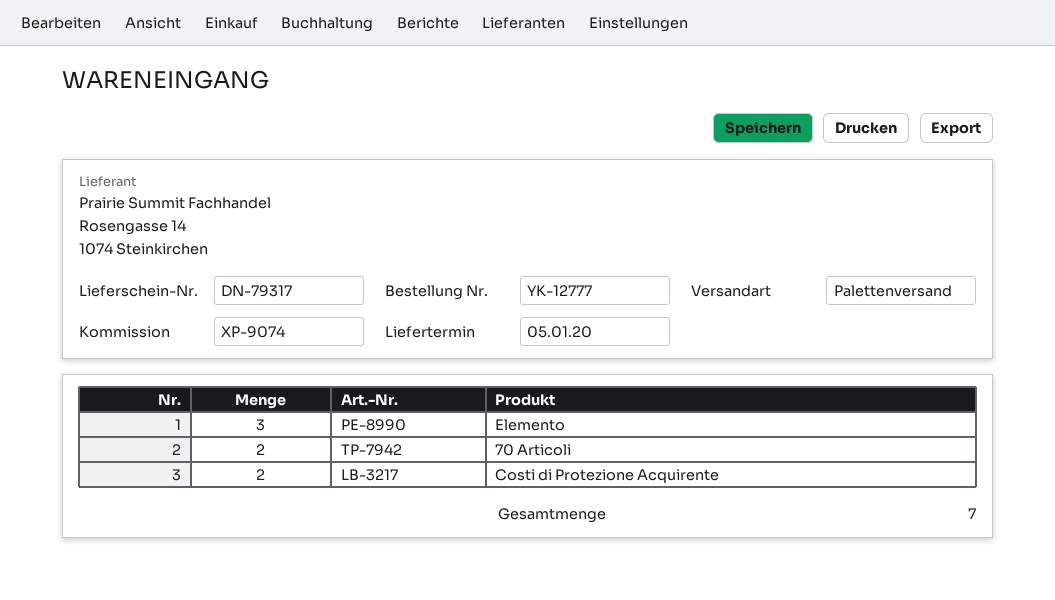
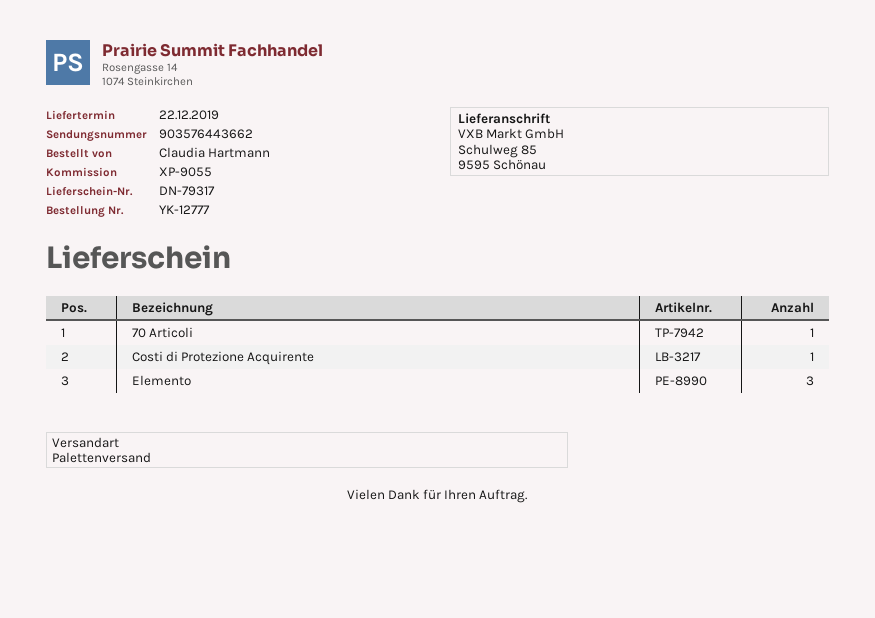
delivery date: 2020-01-05 -> 2019-12-22
reference: XP-9074 -> XP-9055
70 Articoli: 2 -> 1
Costi di Protezione Acquirente: 2 -> 1

